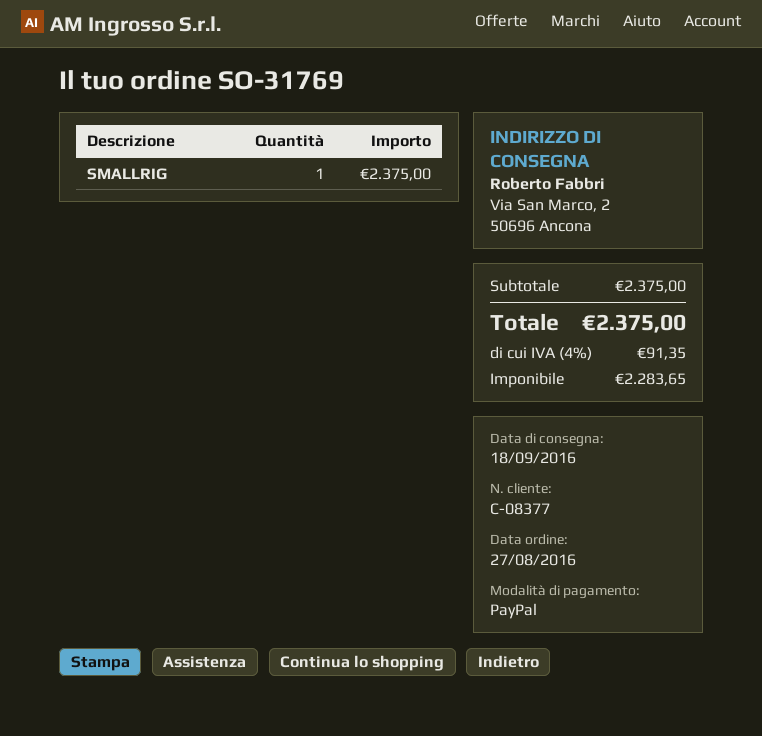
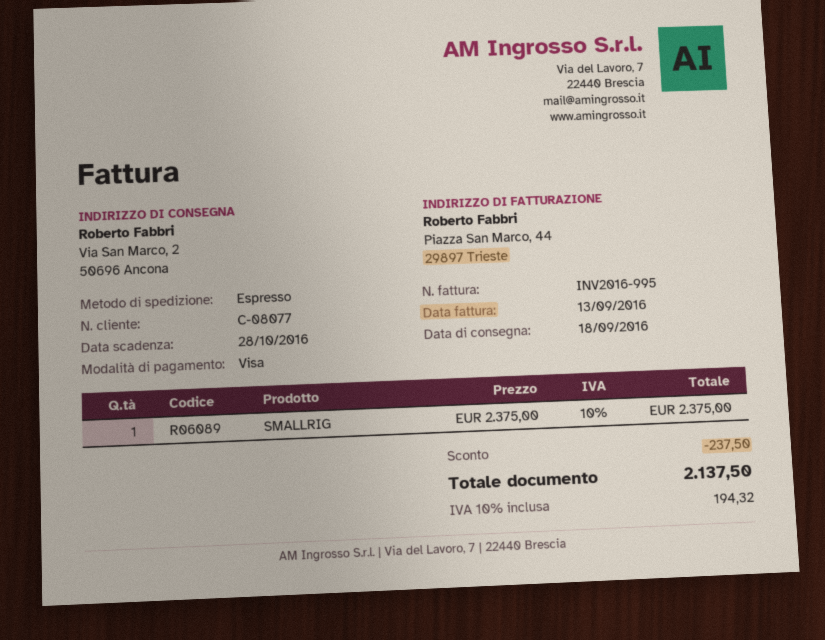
customer number: C-08377 -> C-08077
payment method: PayPal -> Visa
discount: none -> 237.50
tax: 4% = 91.35 -> 10% = 194.32
total: 2375.00 -> 2137.50

